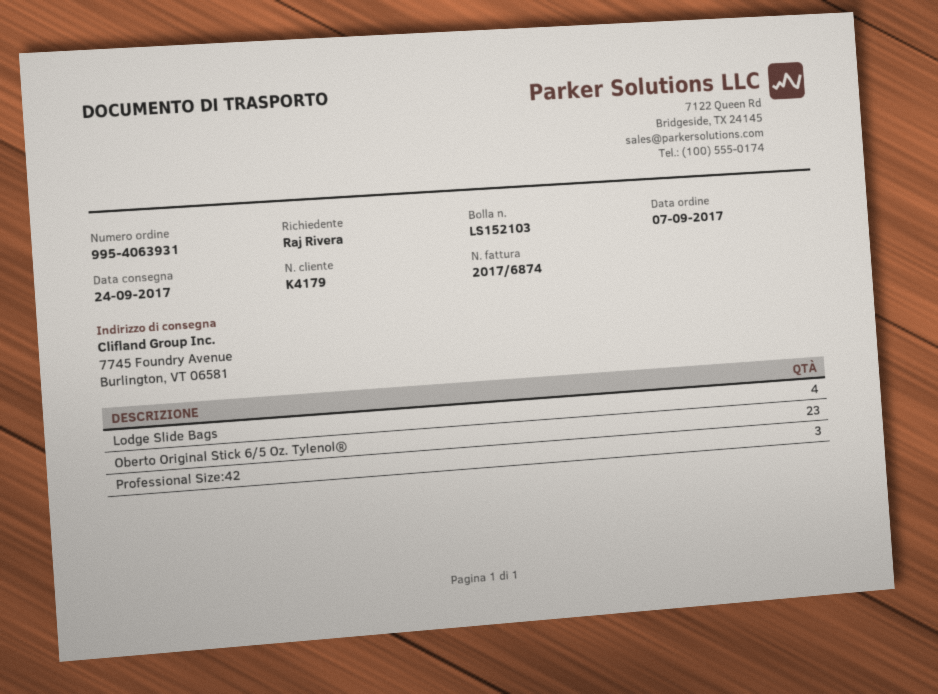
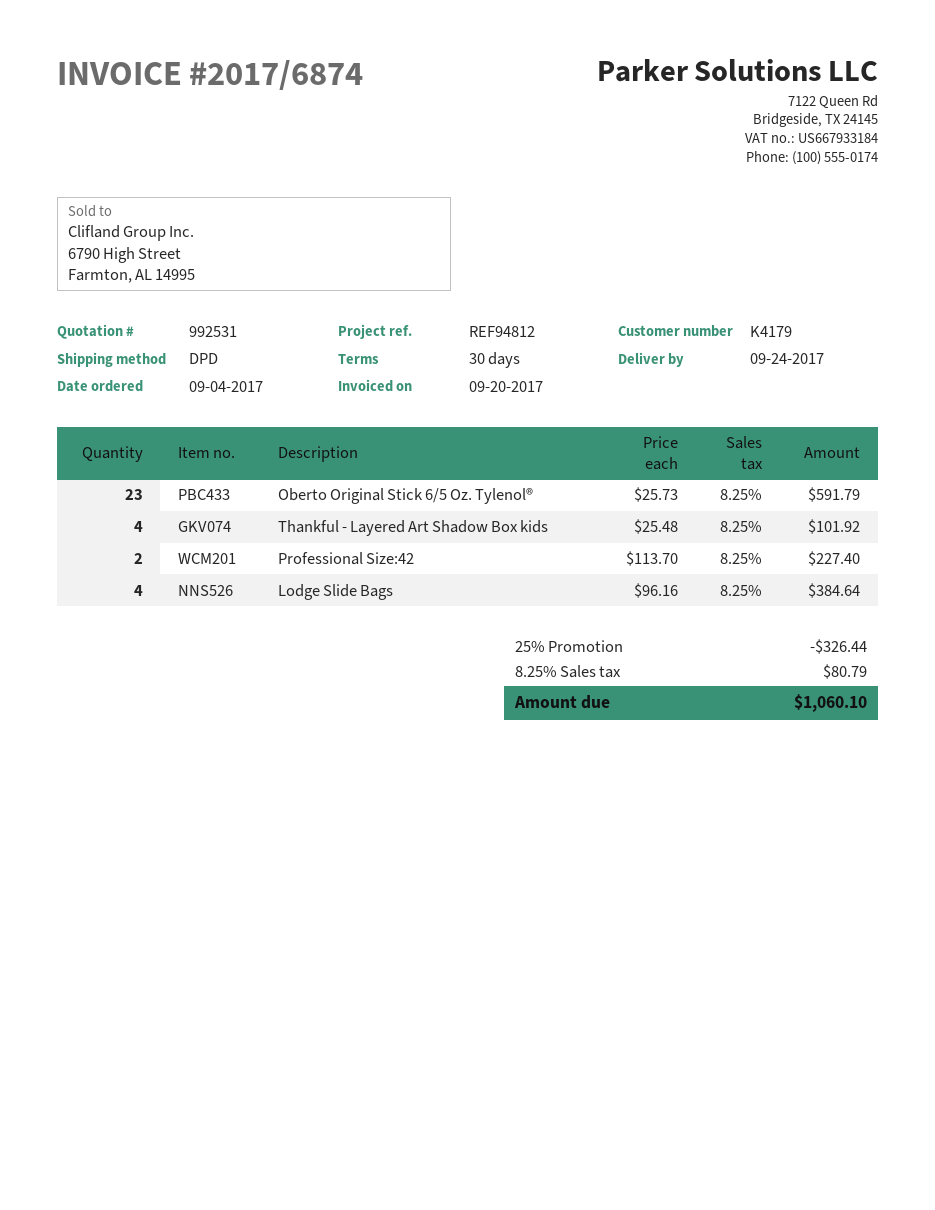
order date: 2017-09-07 -> 2017-09-04
Professional Size:42: 3 -> 2
Thankful - Layered Art Shadow Box kids: none -> 4

